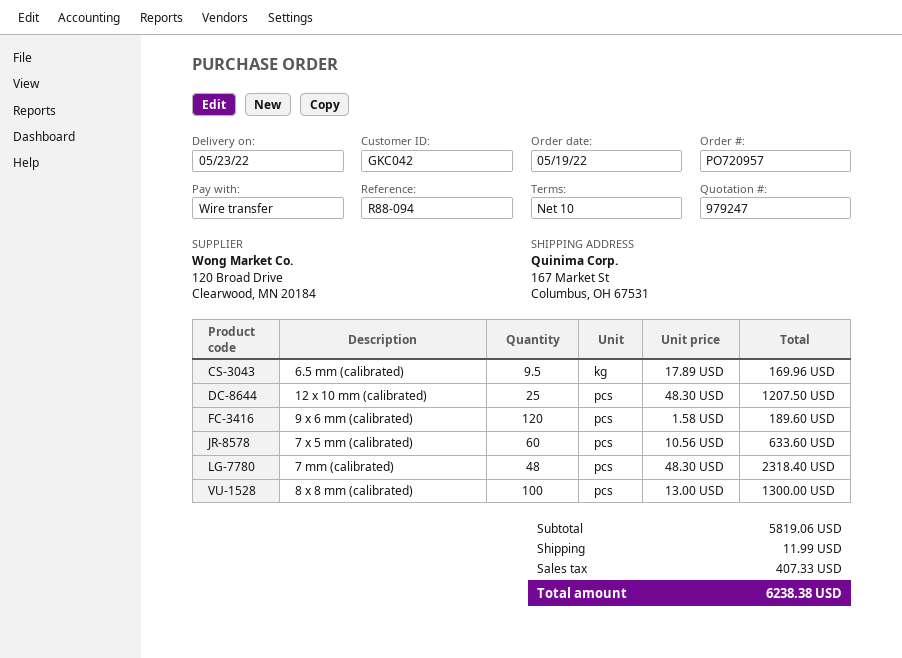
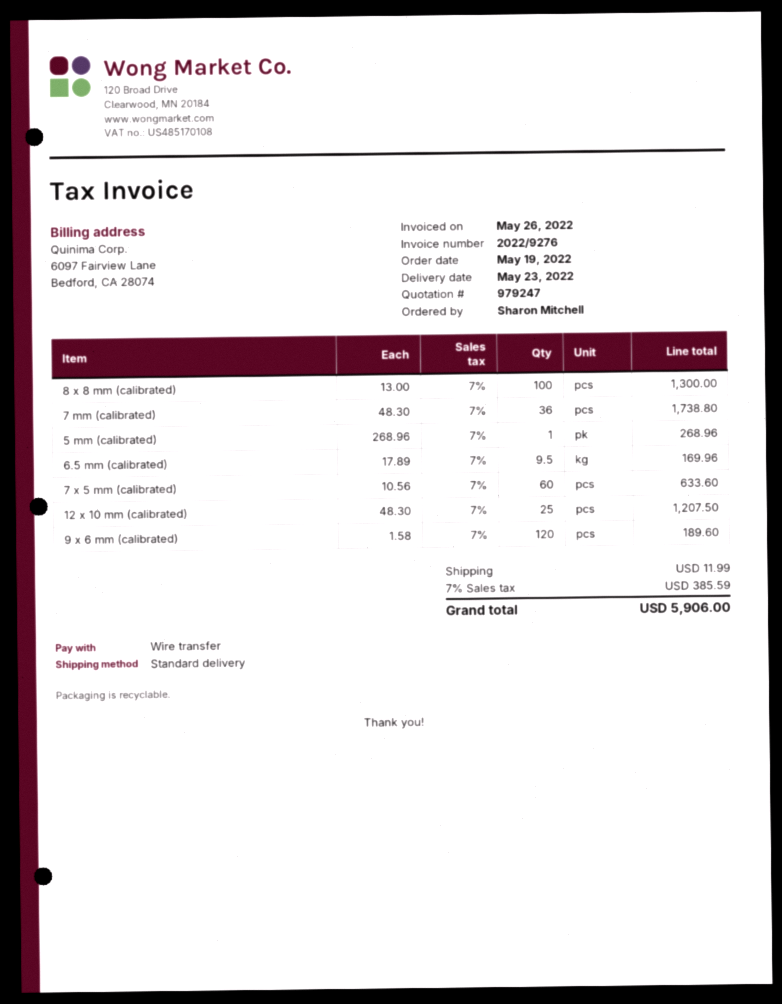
7 mm (calibrated): 48 x 48.30 = 2318.40 -> 36 x 48.30 = 1738.80
5 mm (calibrated): none -> 1 x 268.96 = 268.96
tax: 407.33 -> 385.59
total: 6238.38 -> 5906.00

